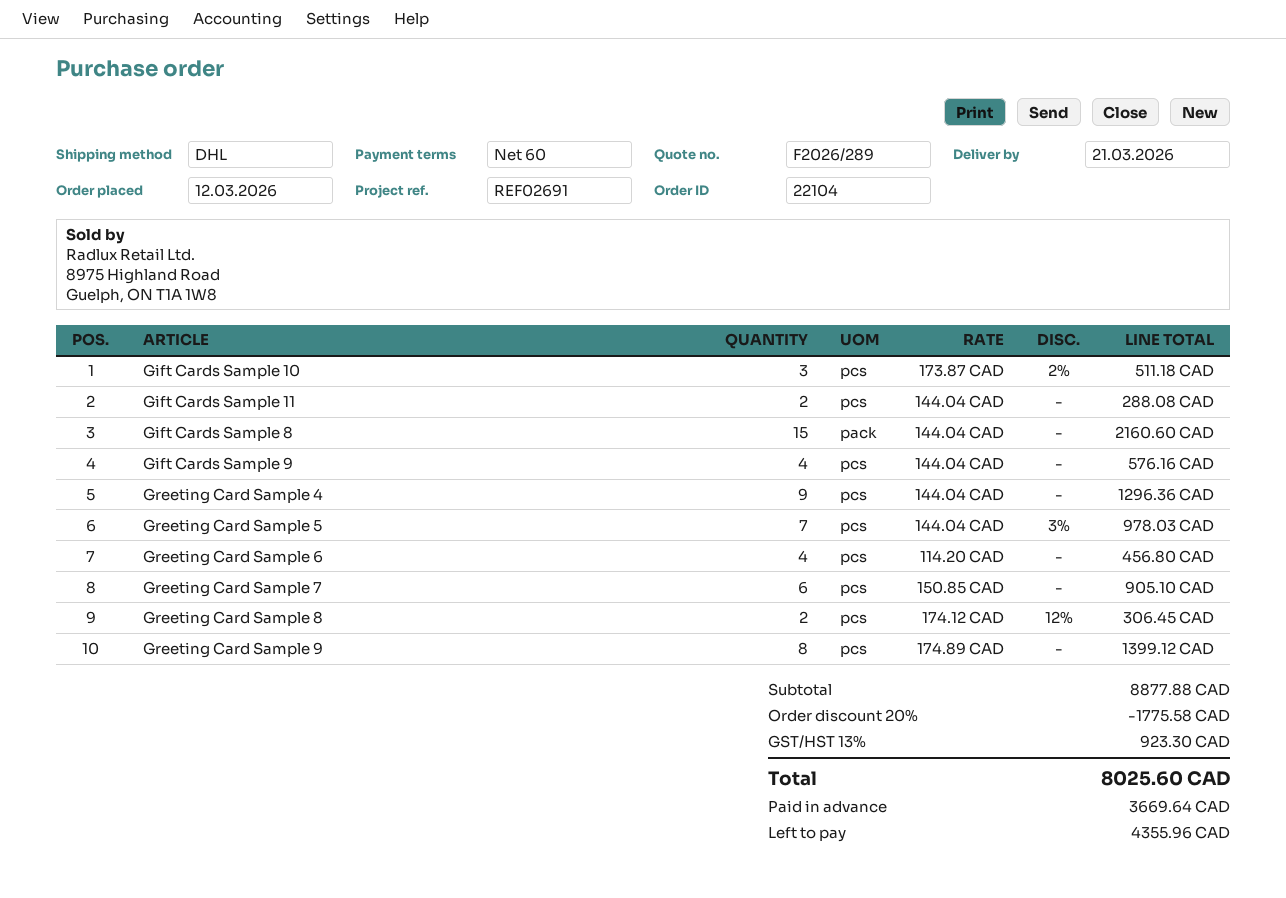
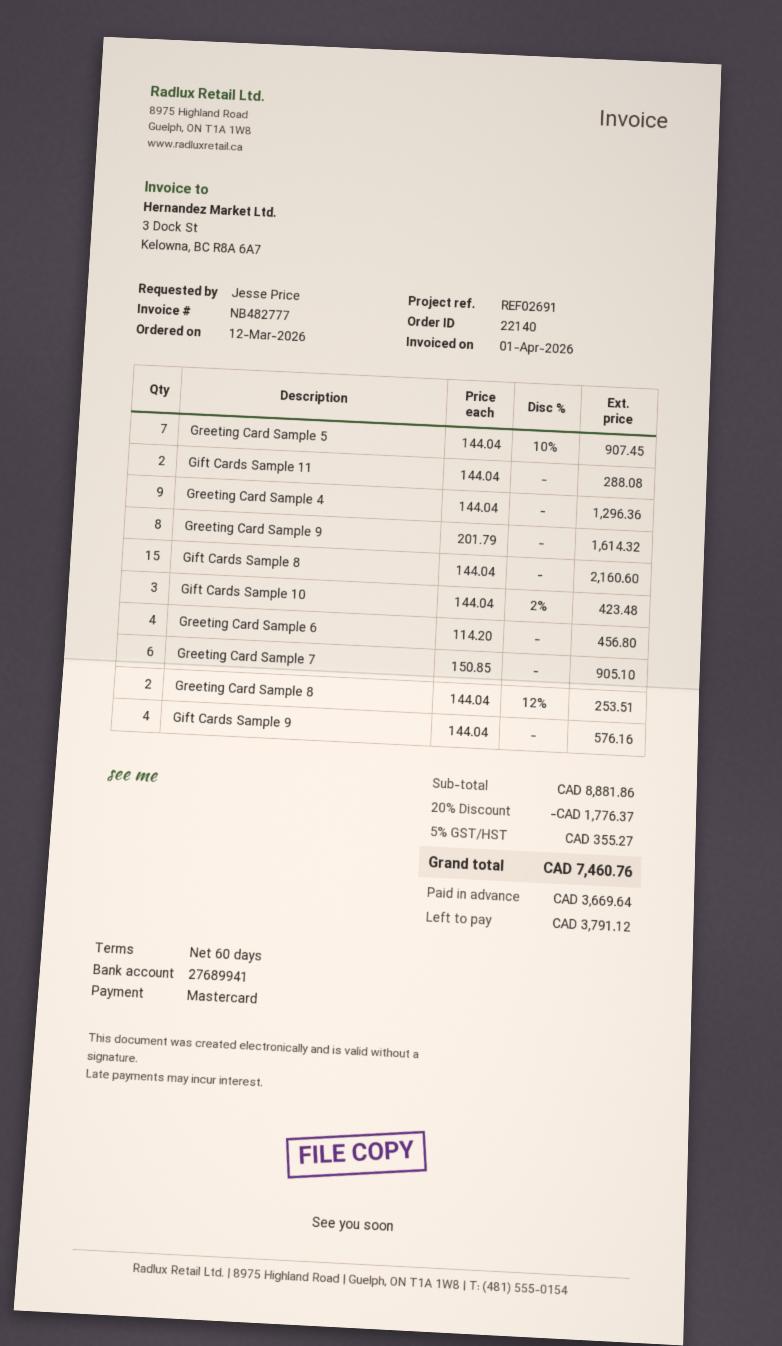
order number: 22104 -> 22140
Gift Cards Sample 10: 3 x 173.87 - 2% = 511.18 -> 3 x 144.04 - 2% = 423.48
Greeting Card Sample 5: 7 x 144.04 - 3% = 978.03 -> 7 x 144.04 - 10% = 907.45
Greeting Card Sample 8: 2 x 174.12 - 12% = 306.45 -> 2 x 144.04 - 12% = 253.51
Greeting Card Sample 9: 8 x 174.89 = 1399.12 -> 8 x 201.79 = 1614.32
subtotal: 8877.88 -> 8881.86
discount: 20% = 1775.58 -> 20% = 1776.37
tax: 13% = 923.30 -> 5% = 355.27
total: 8025.60 -> 7460.76
balance: 4355.96 -> 3791.12

